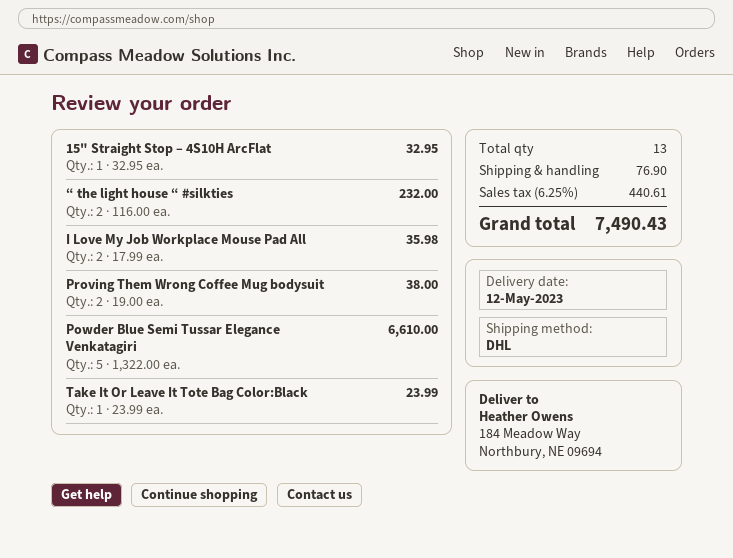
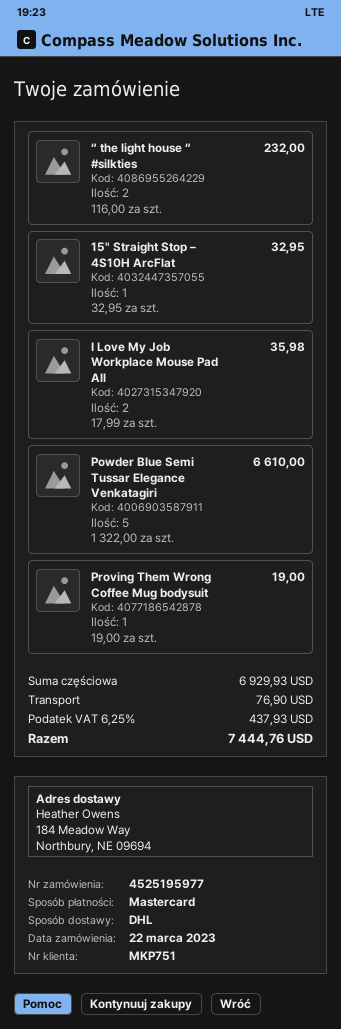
Proving Them Wrong Coffee Mug bodysuit: 2 x 19.00 = 38.00 -> 1 x 19.00 = 19.00
Take It Or Leave It Tote Bag Color:Black: 1 x 23.99 = 23.99 -> none
tax: 6.25% = 440.61 -> 6.25% = 437.93
total: 7490.43 -> 7444.76

